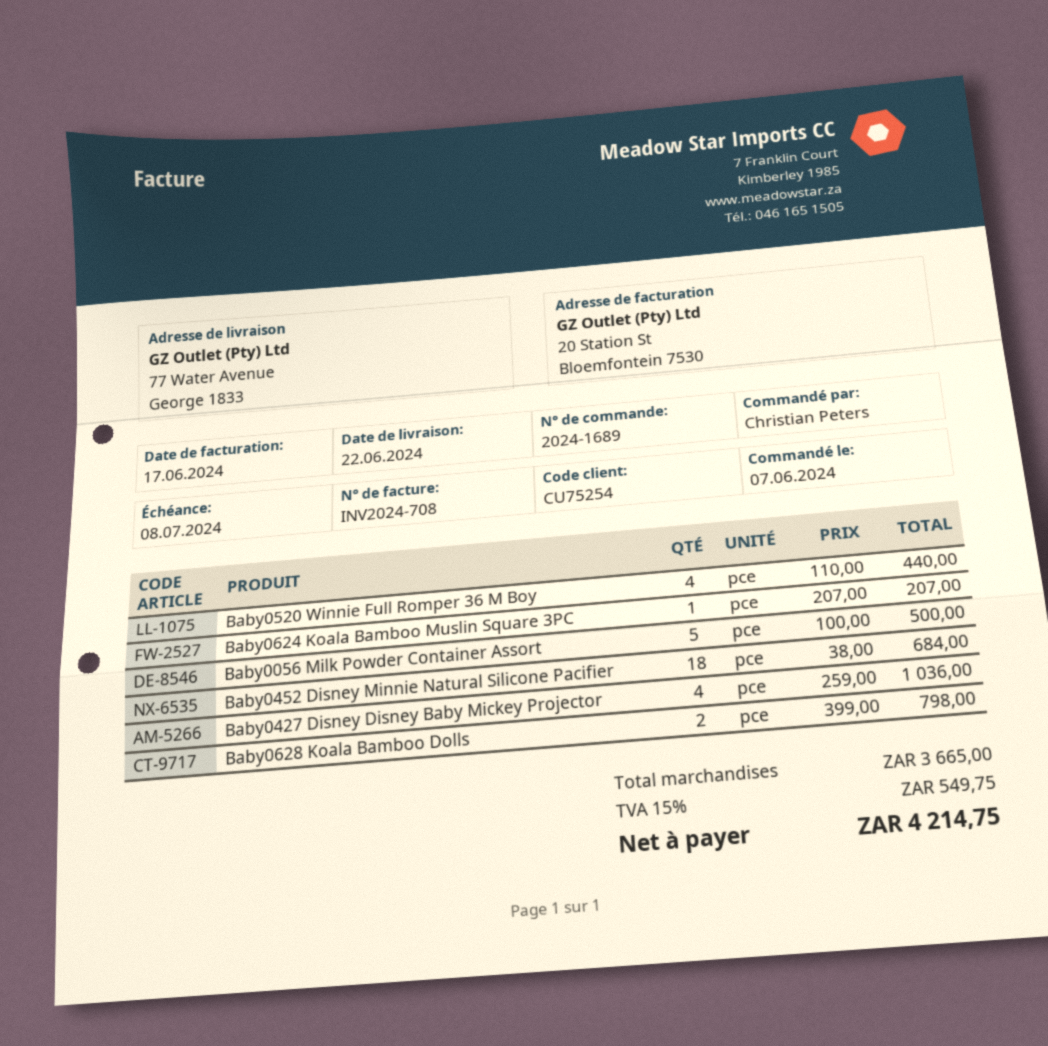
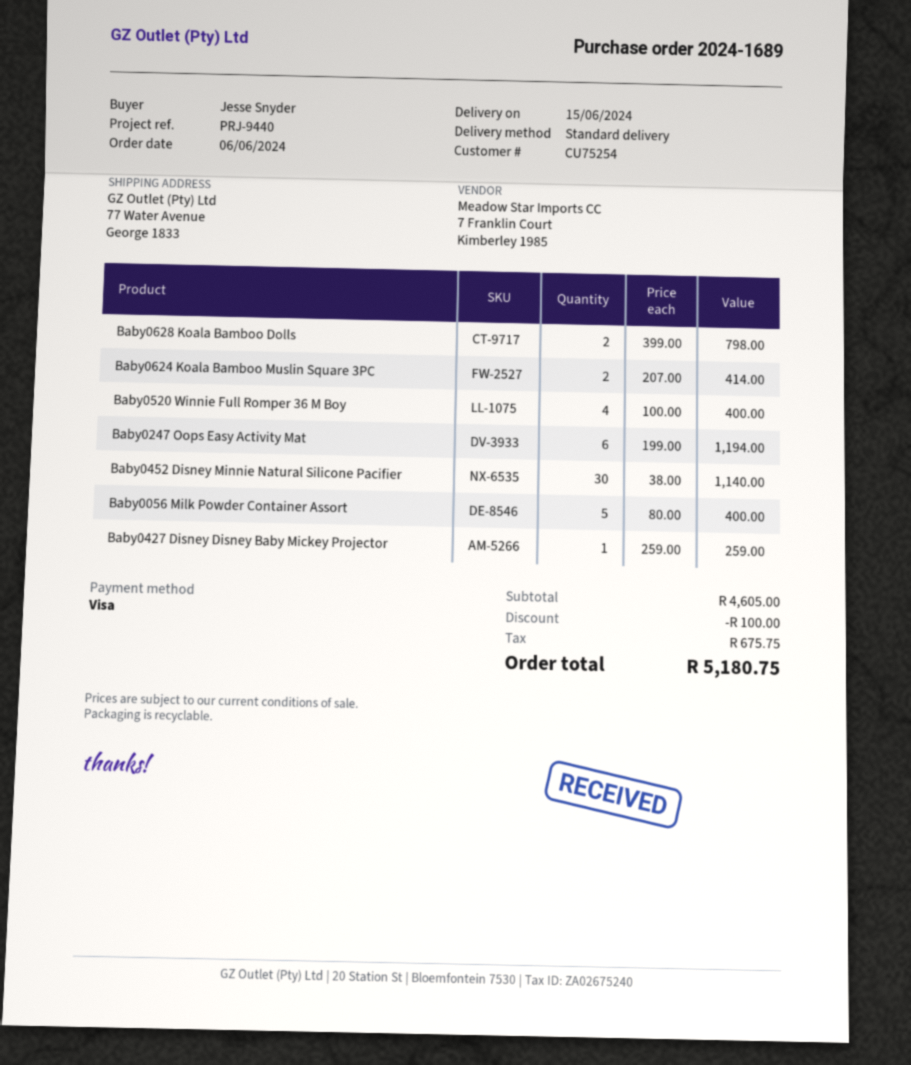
order date: 2024-06-07 -> 2024-06-06
delivery date: 2024-06-22 -> 2024-06-15
ordered by: Christian Peters -> Jesse Snyder
Baby0520 Winnie Full Romper 36 M Boy: 4 x 110.00 = 440.00 -> 4 x 100.00 = 400.00
Baby0624 Koala Bamboo Muslin Square 3PC: 1 x 207.00 = 207.00 -> 2 x 207.00 = 414.00
Baby0056 Milk Powder Container Assort: 5 x 100.00 = 500.00 -> 5 x 80.00 = 400.00
Baby0452 Disney Minnie Natural Silicone Pacifier: 18 x 38.00 = 684.00 -> 30 x 38.00 = 1140.00
Baby0427 Disney Disney Baby Mickey Projector: 4 x 259.00 = 1036.00 -> 1 x 259.00 = 259.00
Baby0247 Oops Easy Activity Mat: none -> 6 x 199.00 = 1194.00
subtotal: 3665.00 -> 4605.00
discount: none -> 100.00
tax: 549.75 -> 675.75
total: 4214.75 -> 5180.75

